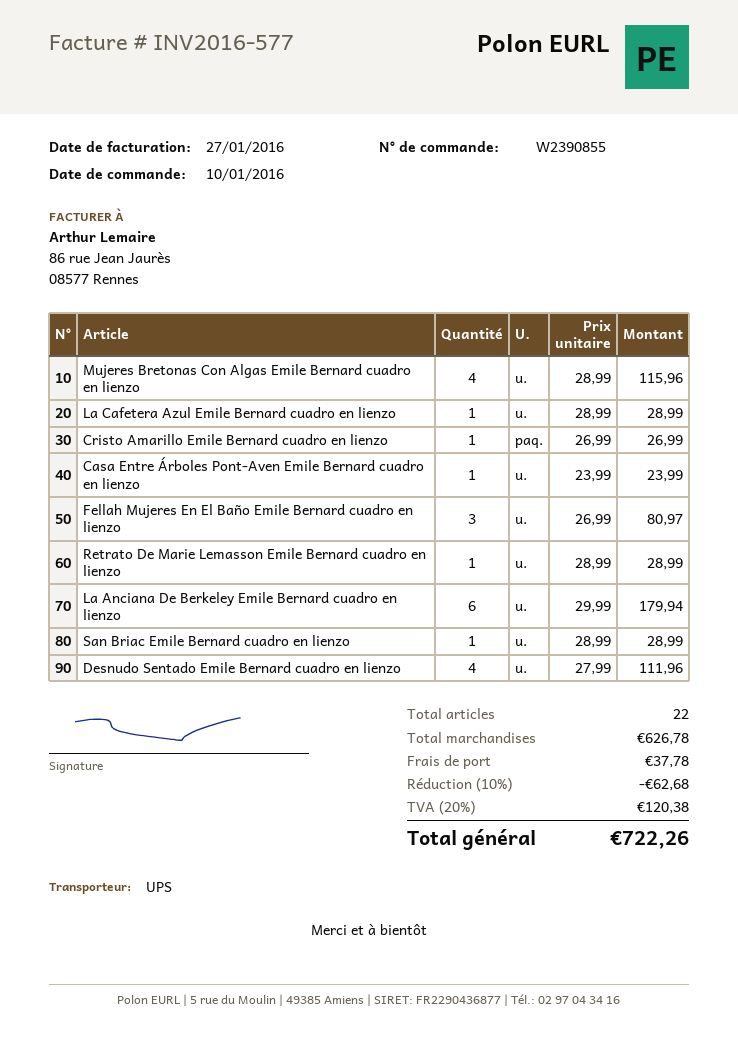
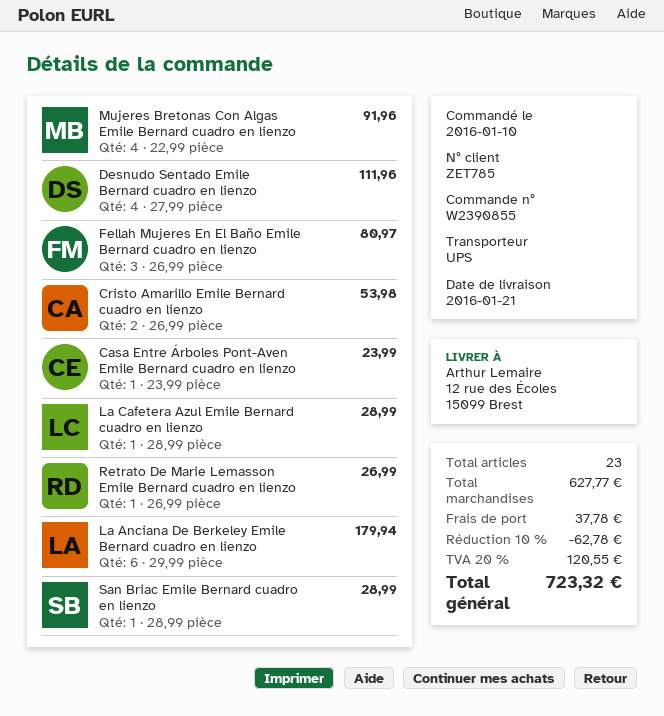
Mujeres Bretonas Con Algas Emile Bernard cuadro en lienzo: 4 x 28.99 = 115.96 -> 4 x 22.99 = 91.96
Cristo Amarillo Emile Bernard cuadro en lienzo: 1 x 26.99 = 26.99 -> 2 x 26.99 = 53.98
Retrato De Marie Lemasson Emile Bernard cuadro en lienzo: 1 x 28.99 = 28.99 -> 1 x 26.99 = 26.99
total quantity: 22 -> 23
subtotal: 626.78 -> 627.77
discount: 10% = 62.68 -> 10% = 62.78
tax: 20% = 120.38 -> 20% = 120.55
total: 722.26 -> 723.32

